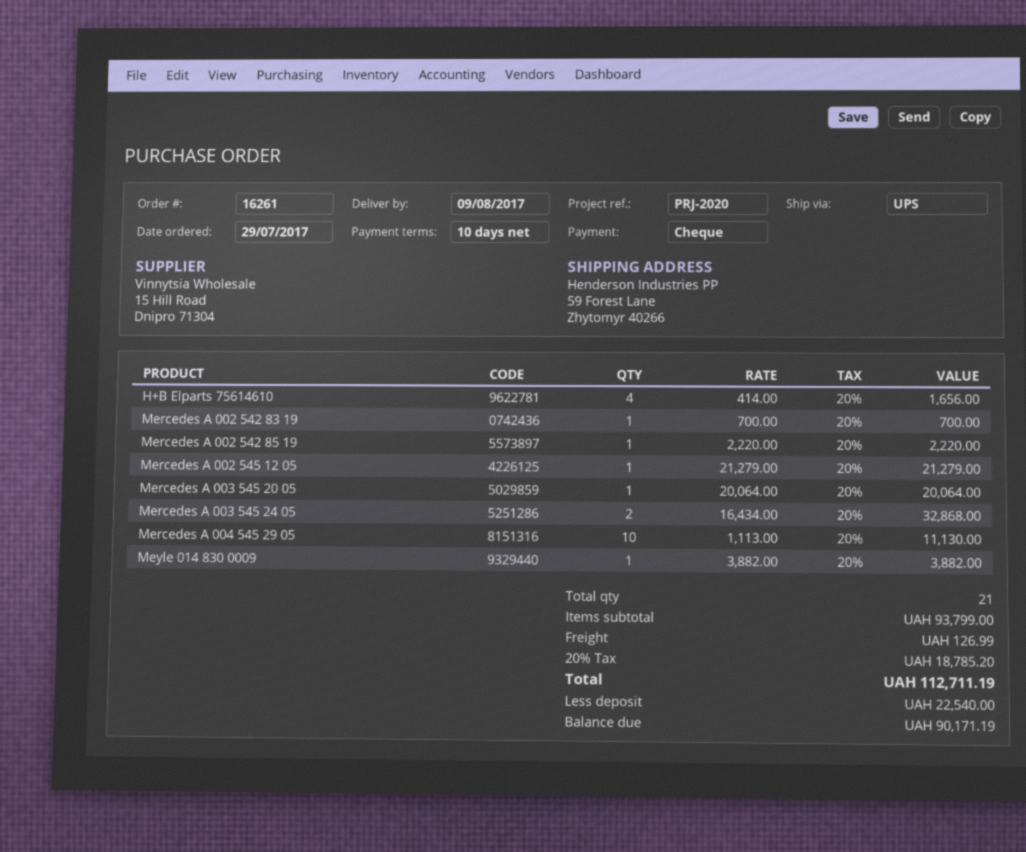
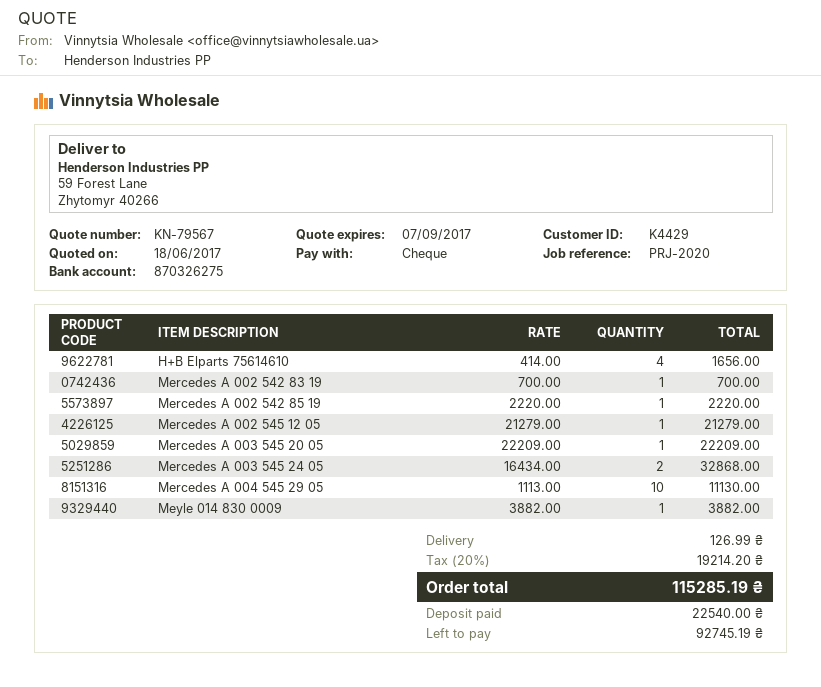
Mercedes A 003 545 20 05: 1 x 20064.00 = 20064.00 -> 1 x 22209.00 = 22209.00
tax: 20% = 18785.20 -> 20% = 19214.20
total: 112711.19 -> 115285.19
balance: 90171.19 -> 92745.19

